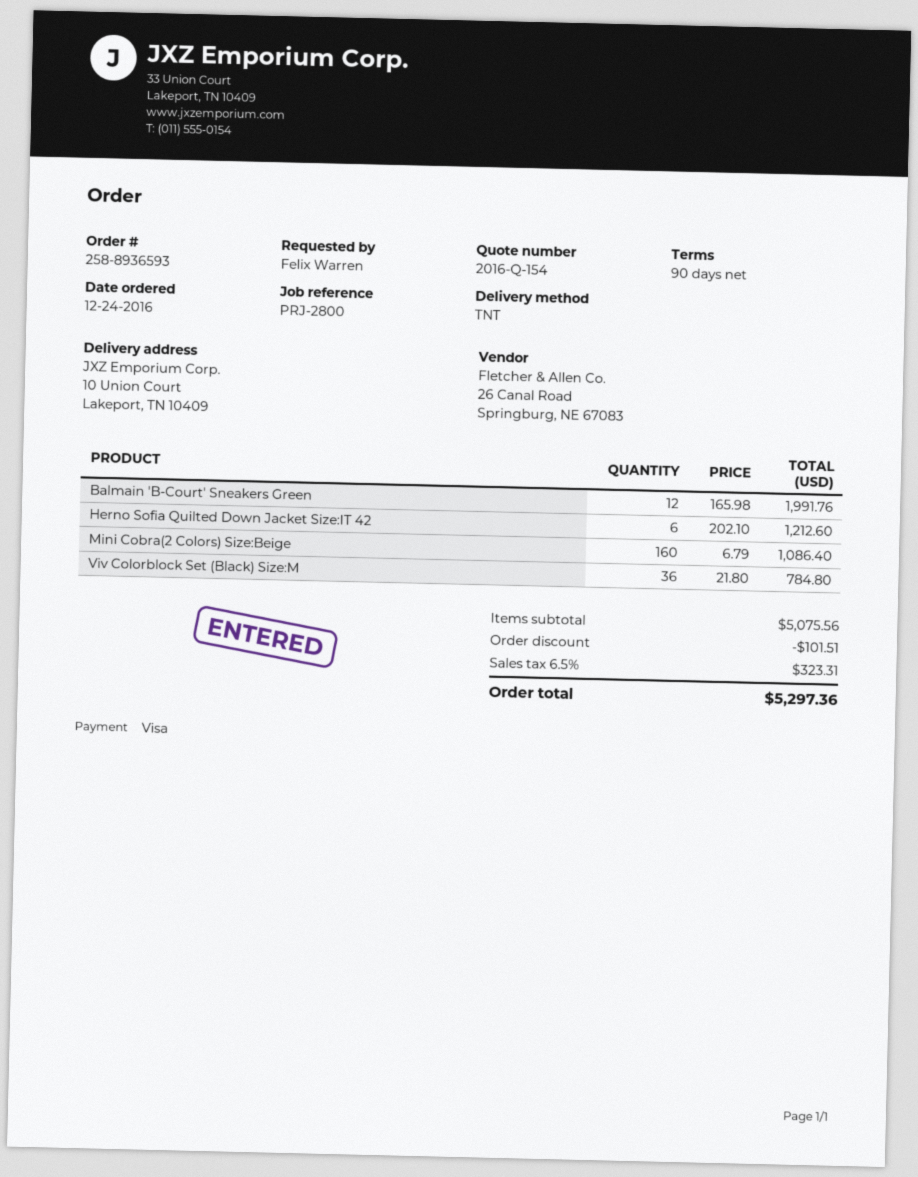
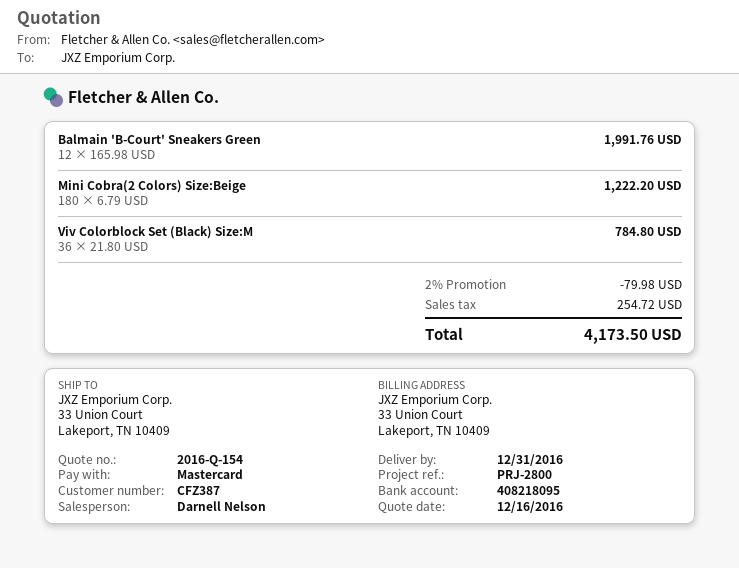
payment method: Visa -> Mastercard
ship to: 10 Union Court, Lakeport, TN 10409 -> 33 Union Court, Lakeport, TN 10409
Herno Sofia Quilted Down Jacket Size:IT 42: 6 x 202.10 = 1212.60 -> none
Mini Cobra(2 Colors) Size:Beige: 160 x 6.79 = 1086.40 -> 180 x 6.79 = 1222.20
discount: 101.51 -> 79.98
tax: 323.31 -> 254.72
total: 5297.36 -> 4173.50

